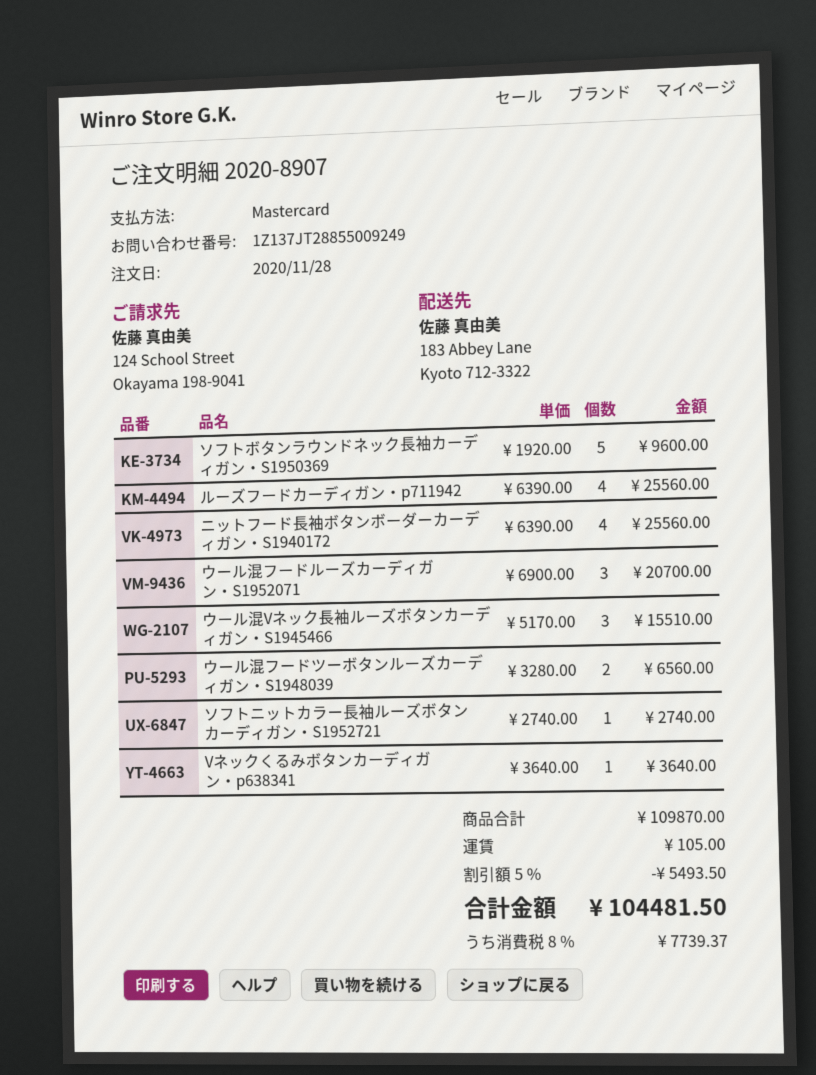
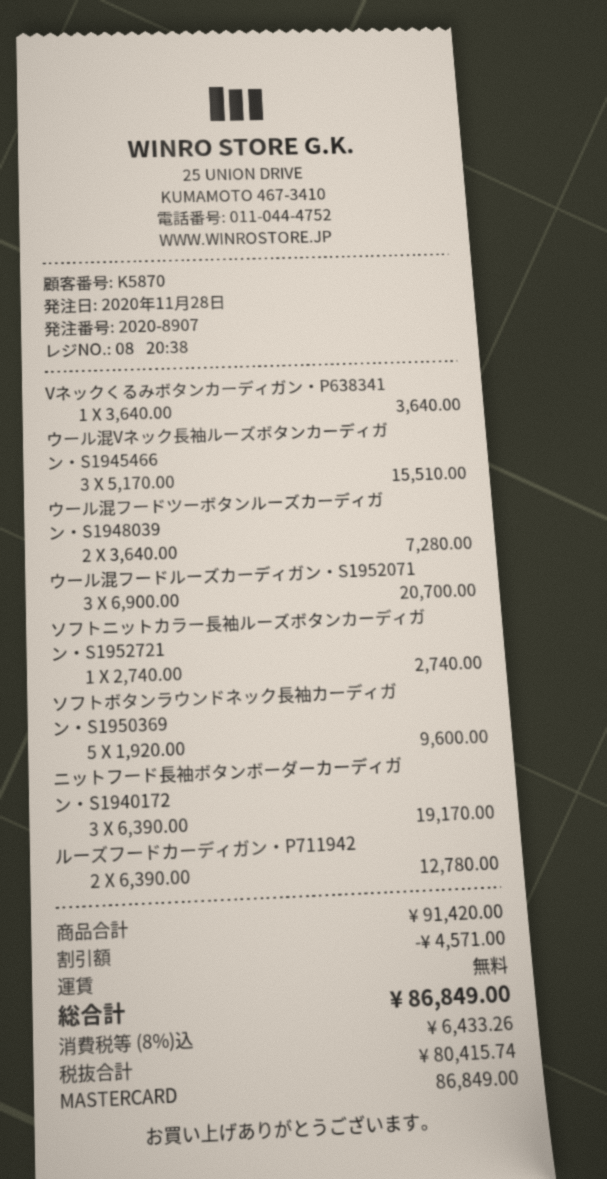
ルーズフードカーディガン・p711942: 4 x 6390.00 = 25560.00 -> 2 x 6390.00 = 12780.00
ニットフード長袖ボタンボーダーカーディガン・S1940172: 4 x 6390.00 = 25560.00 -> 3 x 6390.00 = 19170.00
ウール混フードツーボタンルーズカーディガン・S1948039: 2 x 3280.00 = 6560.00 -> 2 x 3640.00 = 7280.00
subtotal: 109870.00 -> 91420.00
discount: 5493.50 -> 4571.00
shipping: 105.00 -> 0.00
tax: 8% = 7739.37 -> 8% = 6433.26
total: 104481.50 -> 86849.00

